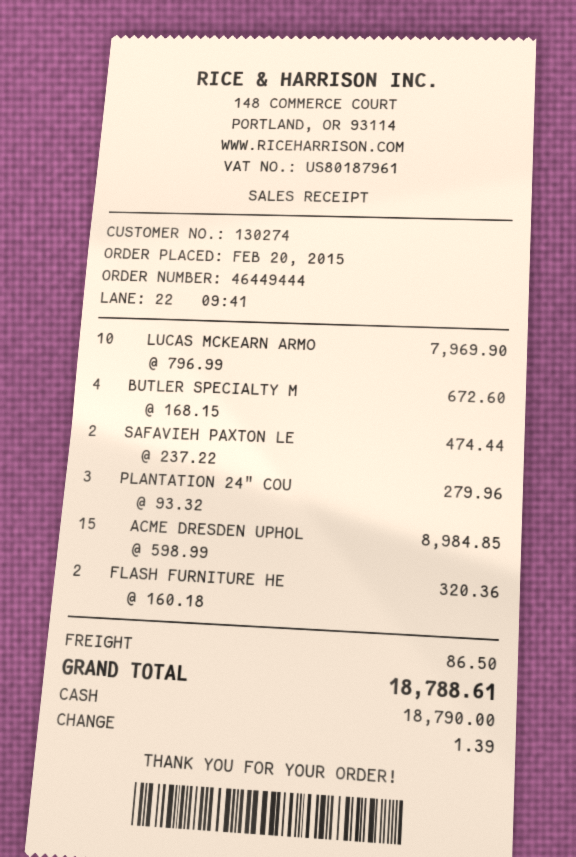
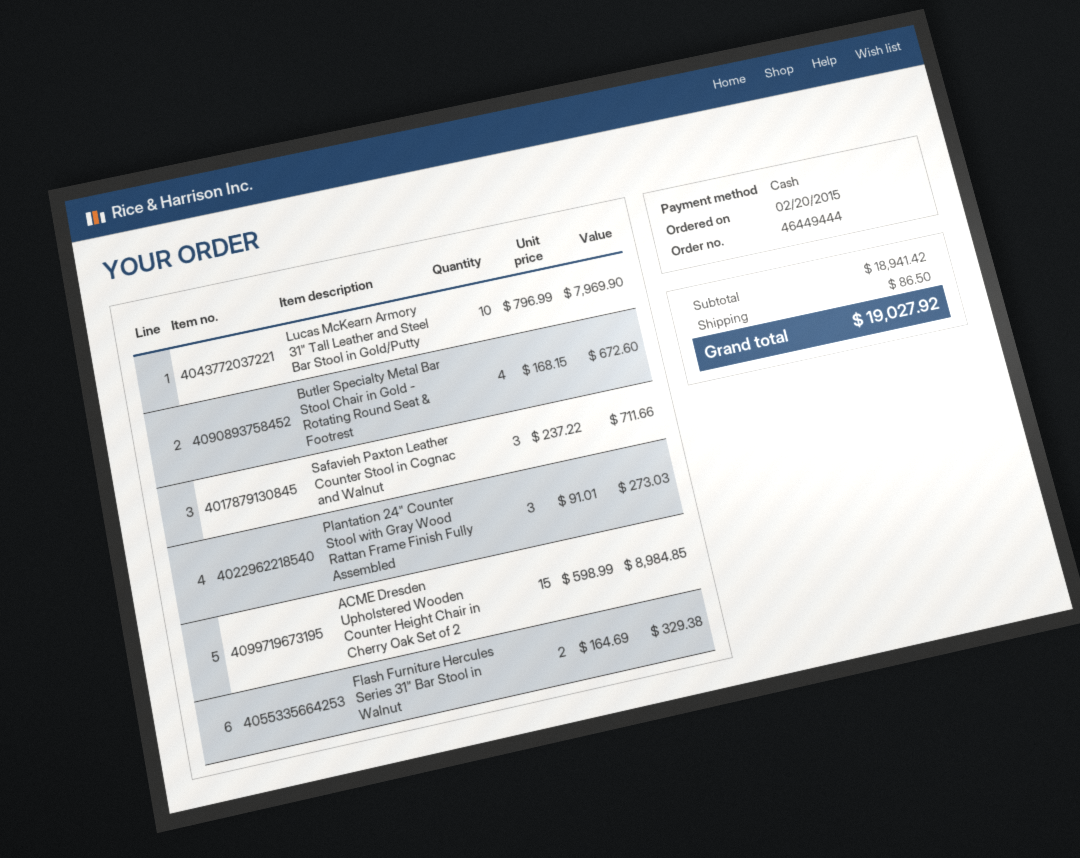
SAFAVIEH PAXTON LE: 2 x 237.22 = 474.44 -> 3 x 237.22 = 711.66
PLANTATION 24" COU: 3 x 93.32 = 279.96 -> 3 x 91.01 = 273.03
FLASH FURNITURE HE: 2 x 160.18 = 320.36 -> 2 x 164.69 = 329.38
total: 18788.61 -> 19027.92

